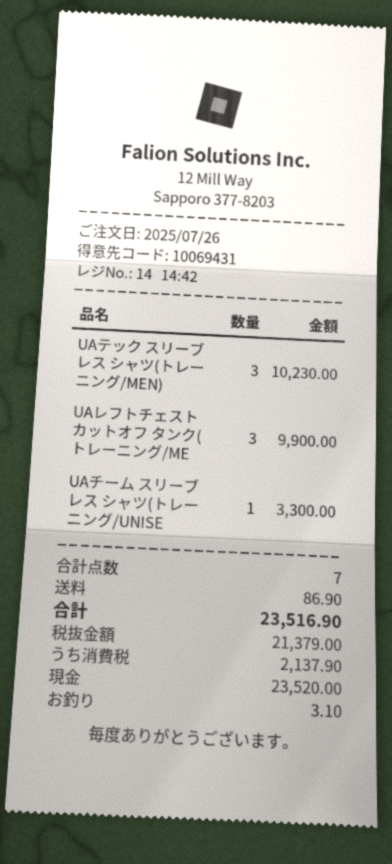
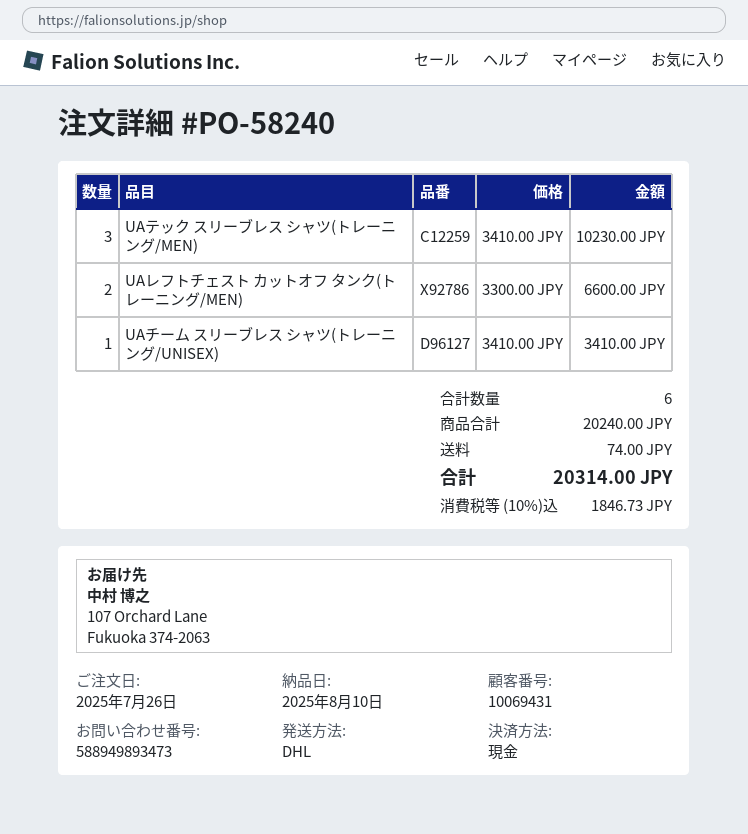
UAレフトチェスト カットオフ タンク(トレーニング/ME: 3 for 9900.00 -> 2 for 6600.00
UAチーム スリーブレス シャツ(トレーニング/UNISE: 1 for 3300.00 -> 1 for 3410.00
total quantity: 7 -> 6
shipping: 86.90 -> 74.00
tax: 2137.90 -> 1846.73
total: 23516.90 -> 20314.00

